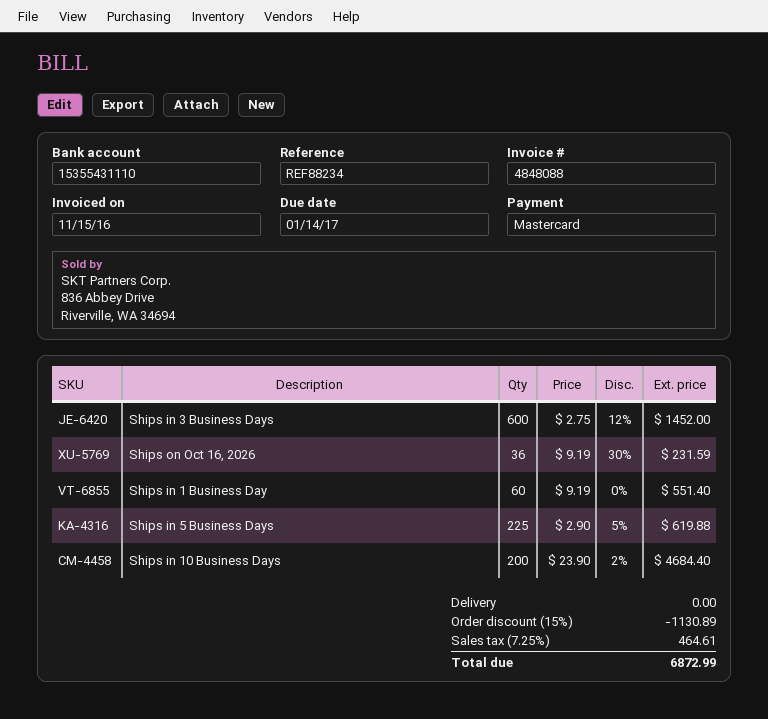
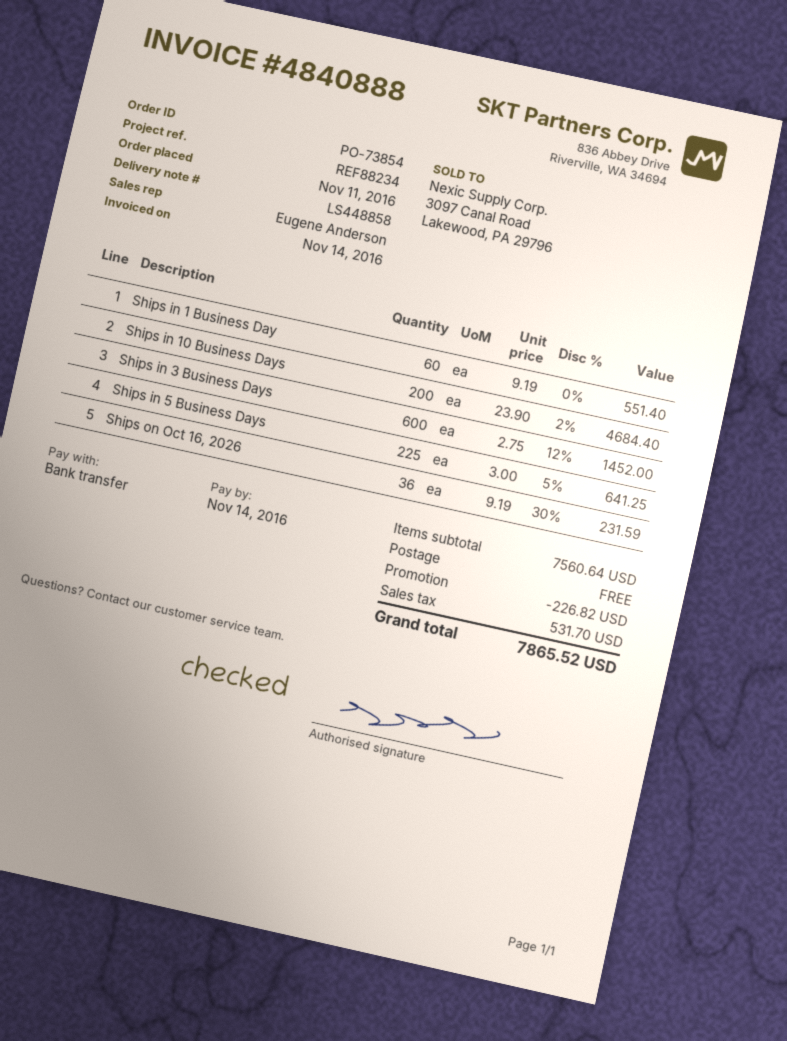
invoice number: 4848088 -> 4840888
invoice date: 2016-11-15 -> 2016-11-14
due date: 2017-01-14 -> 2016-11-14
payment method: Mastercard -> bank transfer
Ships in 5 Business Days: 225 x 2.90 - 5% = 619.88 -> 225 x 3.00 - 5% = 641.25
discount: 1130.89 -> 226.82
tax: 464.61 -> 531.70
total: 6872.99 -> 7865.52

